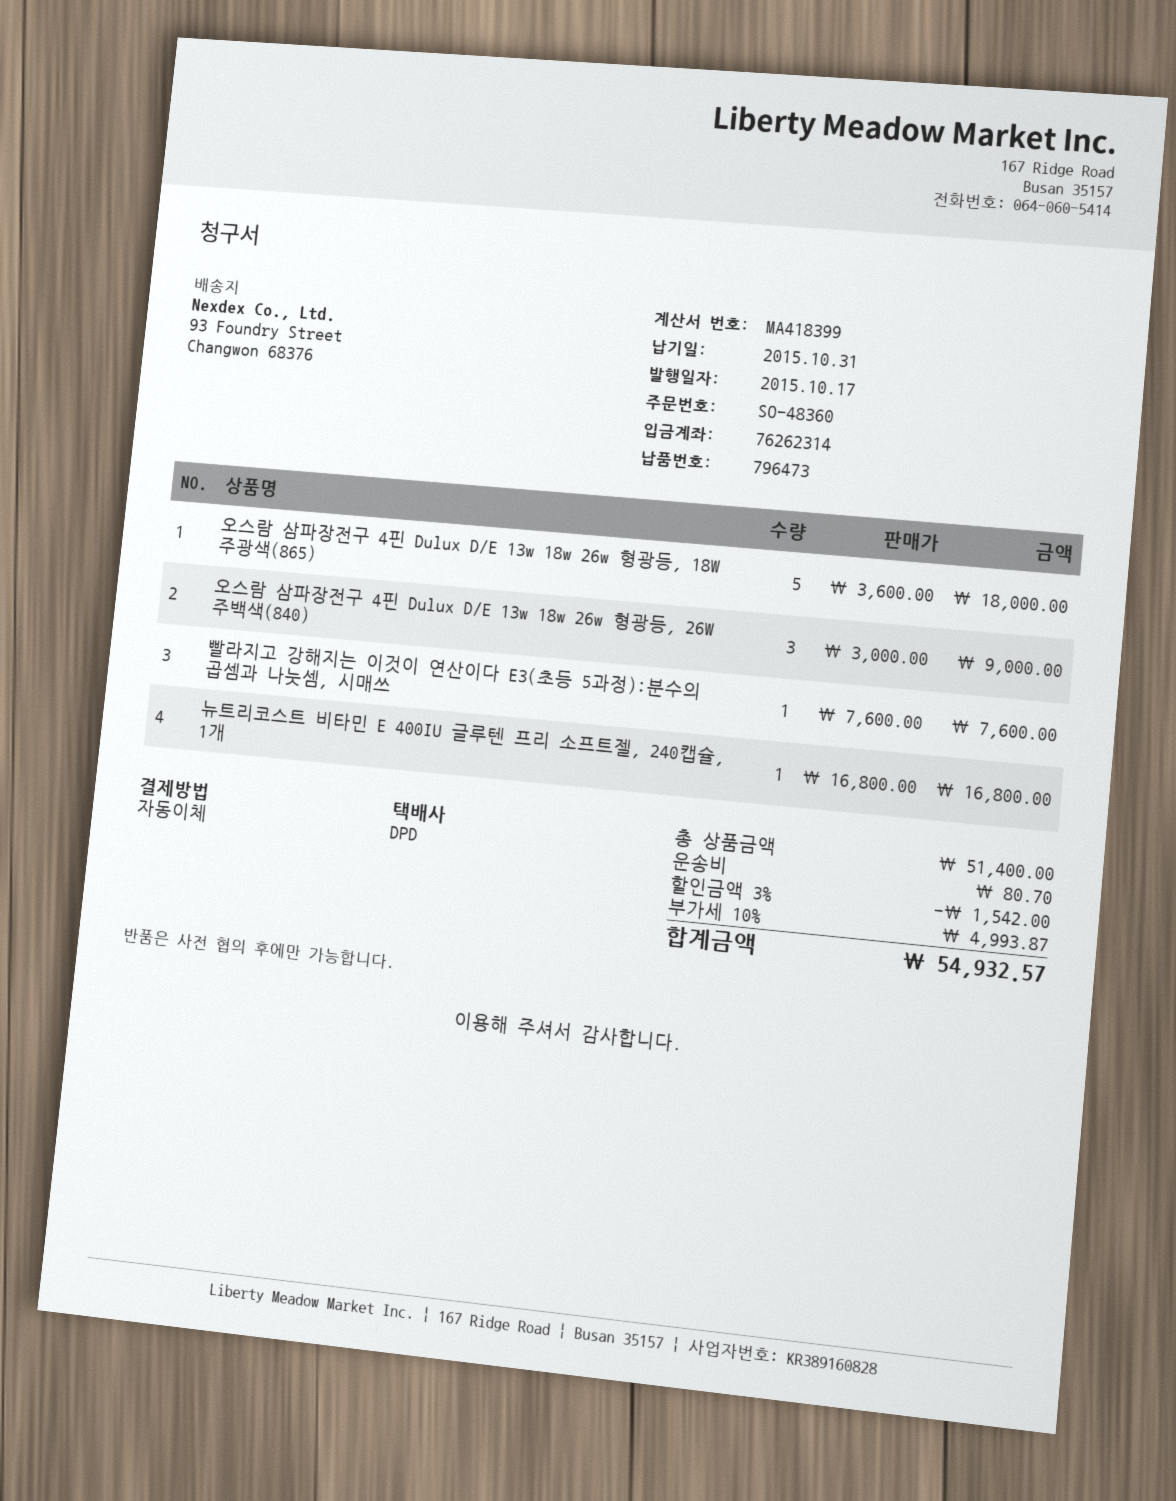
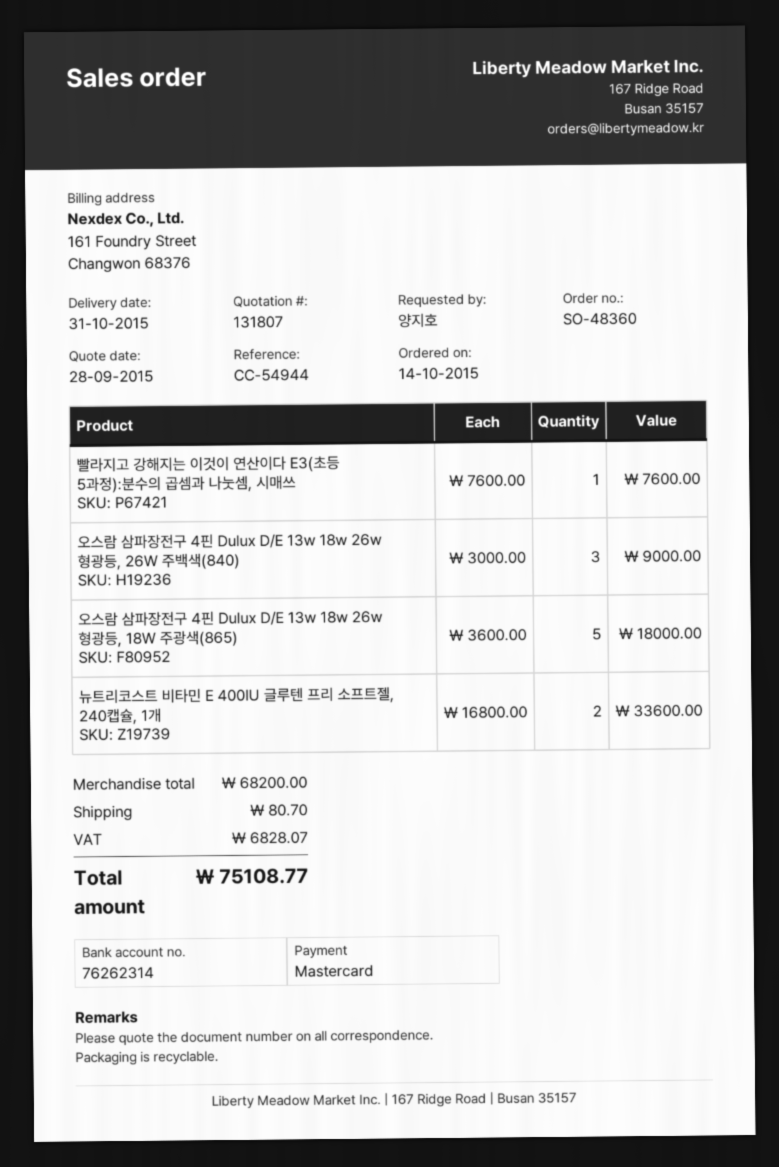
payment method: direct debit -> Mastercard
뉴트리코스트 비타민 E 400IU 글루텐 프리 소프트젤, 240캡슐, 1개: 1 x 16800.00 = 16800.00 -> 2 x 16800.00 = 33600.00
subtotal: 51400.00 -> 68200.00
discount: 3% = 1542.00 -> none
tax: 4993.87 -> 6828.07
total: 54932.57 -> 75108.77

